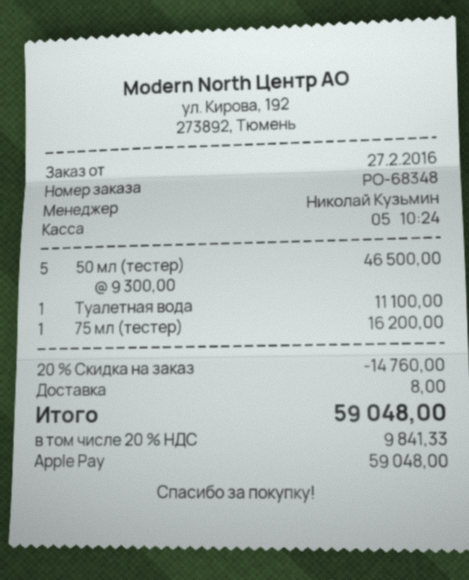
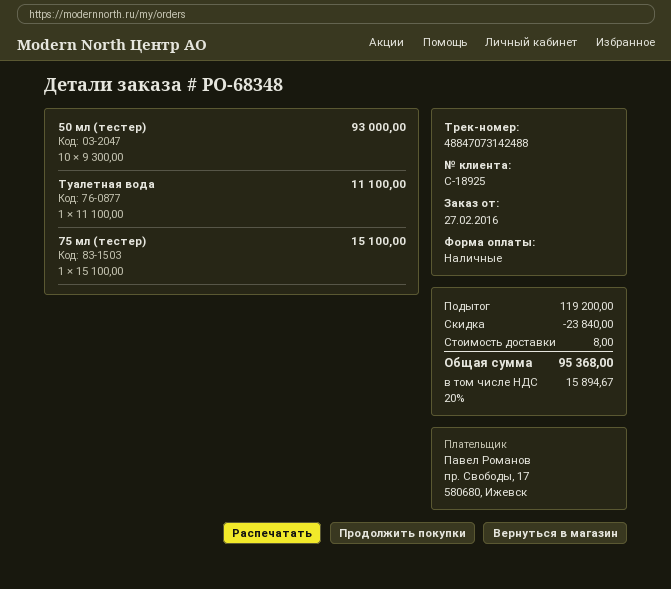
payment method: Apple Pay -> cash
50 мл (тестер): 5 x 9300.00 = 46500.00 -> 10 x 9300.00 = 93000.00
75 мл (тестер): 1 x 16200.00 = 16200.00 -> 1 x 15100.00 = 15100.00
discount: 14760.00 -> 23840.00
tax: 20% = 9841.33 -> 20% = 15894.67
total: 59048.00 -> 95368.00

